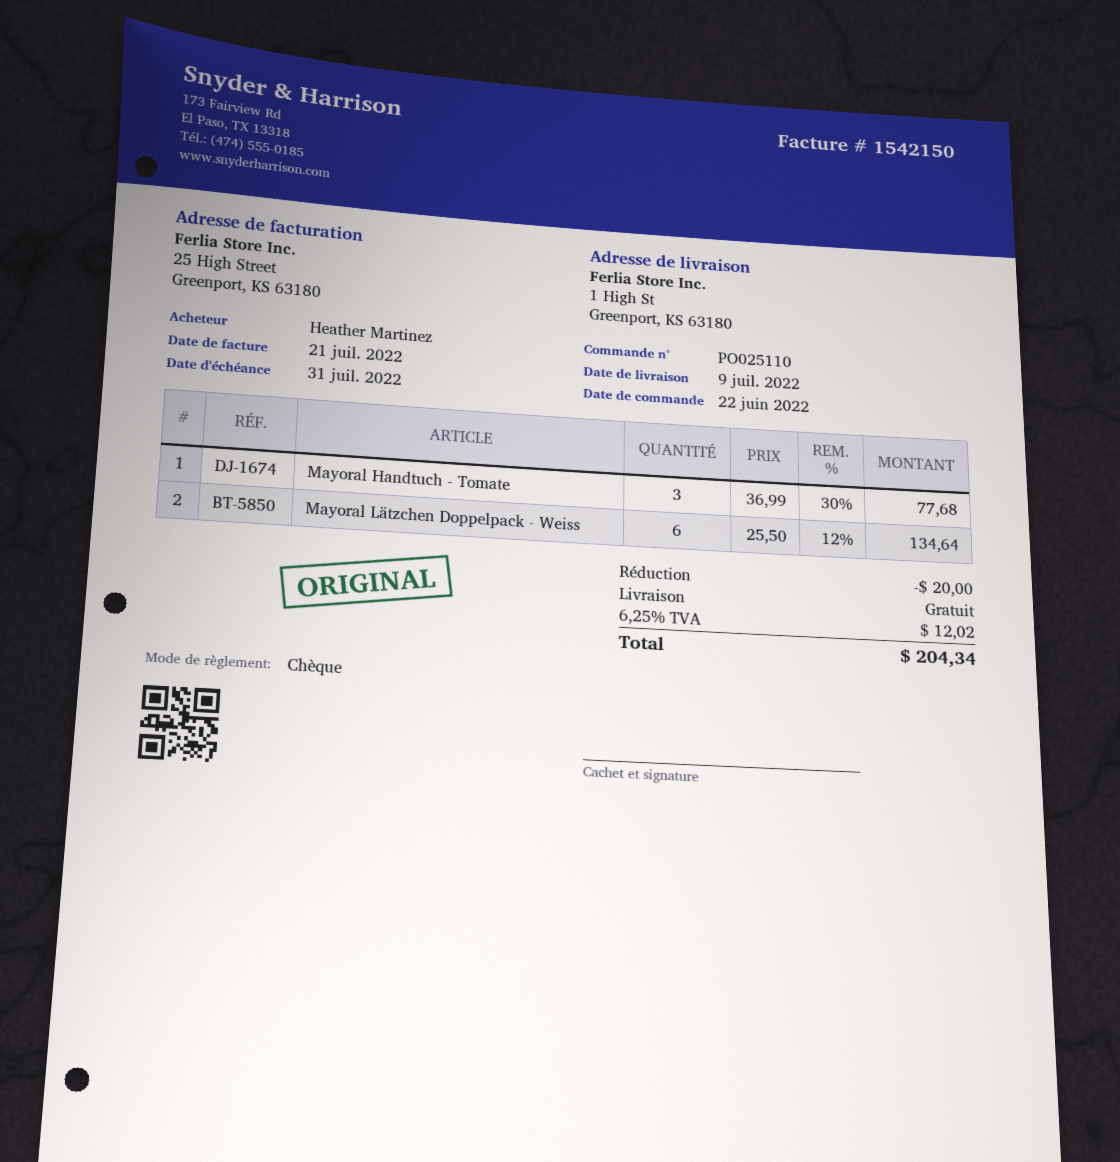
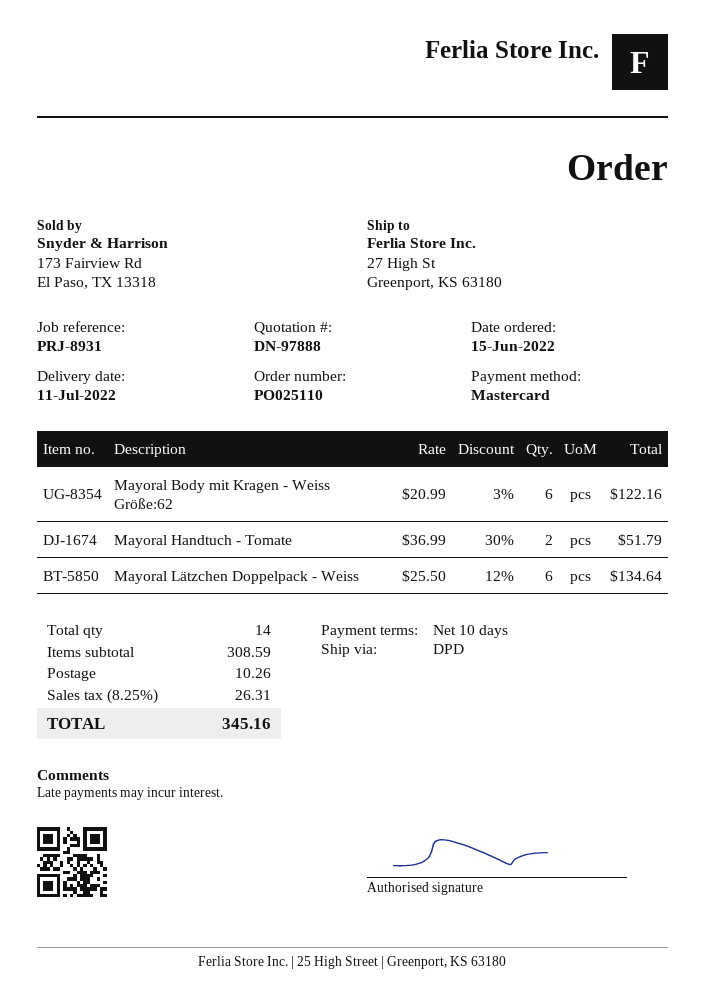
order date: 2022-06-22 -> 2022-06-15
delivery date: 2022-07-09 -> 2022-07-11
payment method: cheque -> Mastercard
ship to: 1 High St, Greenport, KS 63180 -> 27 High St, Greenport, KS 63180
Mayoral Handtuch - Tomate: 3 x 36.99 - 30% = 77.68 -> 2 x 36.99 - 30% = 51.79
Mayoral Body mit Kragen - Weiss Größe:62: none -> 6 x 20.99 - 3% = 122.16
discount: 20.00 -> none
shipping: 0.00 -> 10.26
tax: 6.25% = 12.02 -> 8.25% = 26.31
total: 204.34 -> 345.16

